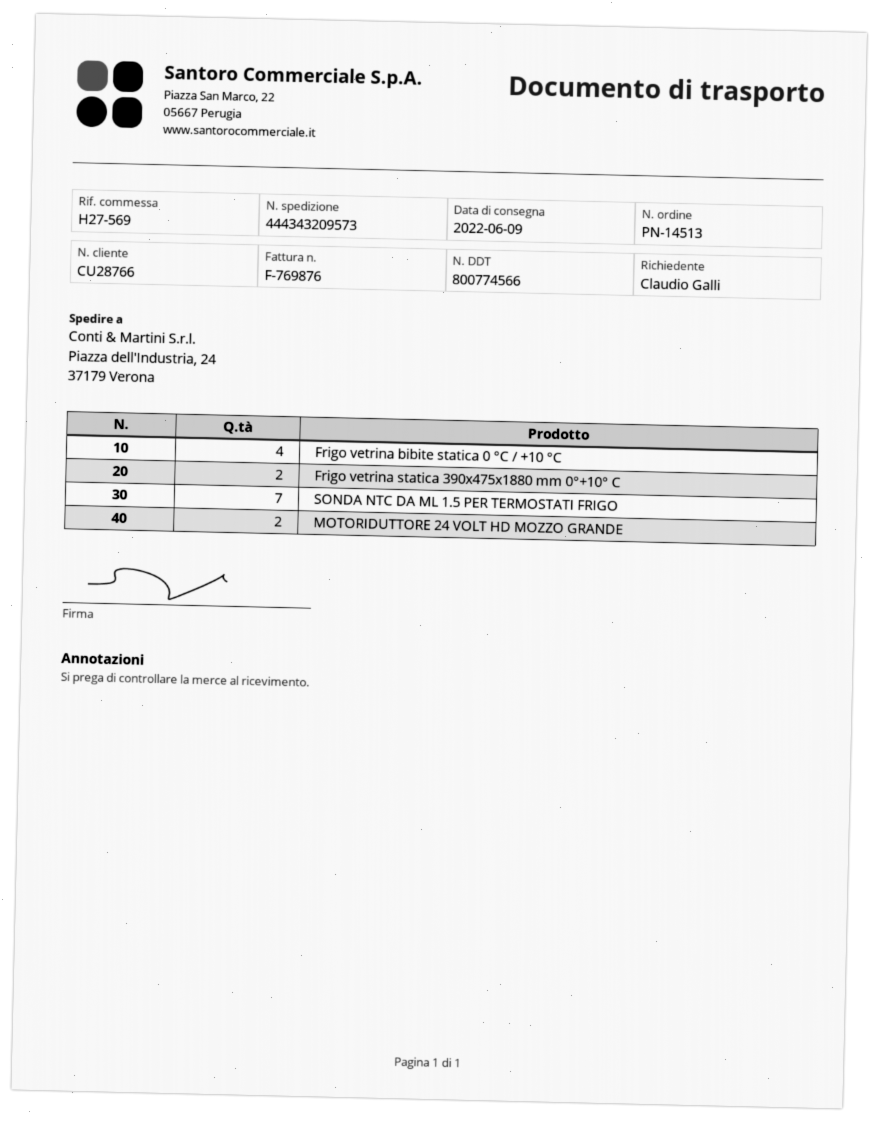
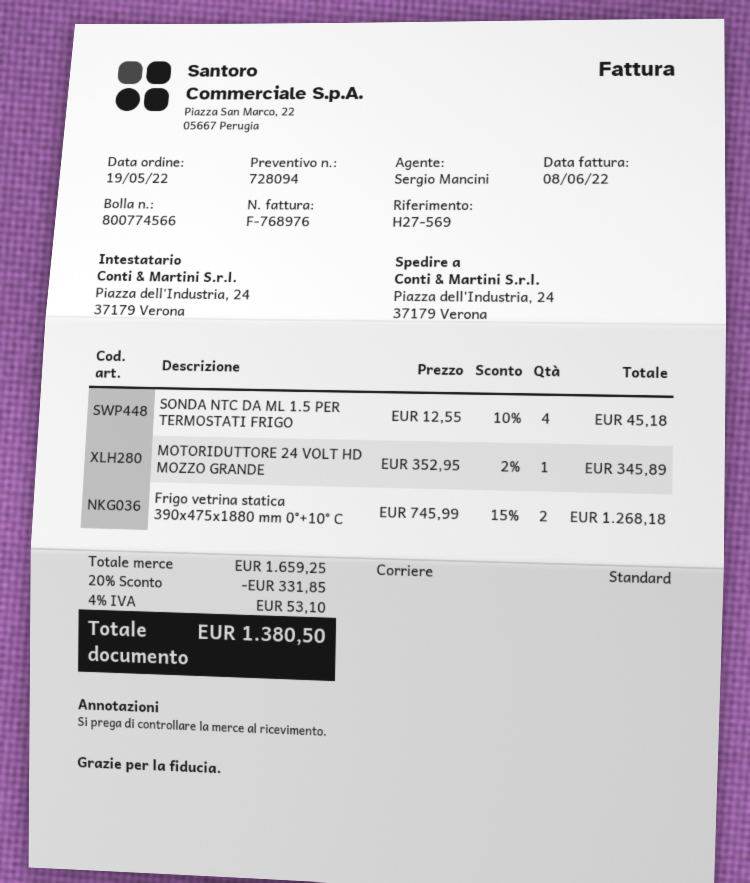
invoice number: F-769876 -> F-768976
Frigo vetrina bibite statica 0 °C / +10 °C: 4 -> none
SONDA NTC DA ML 1.5 PER TERMOSTATI FRIGO: 7 -> 4
MOTORIDUTTORE 24 VOLT HD MOZZO GRANDE: 2 -> 1

